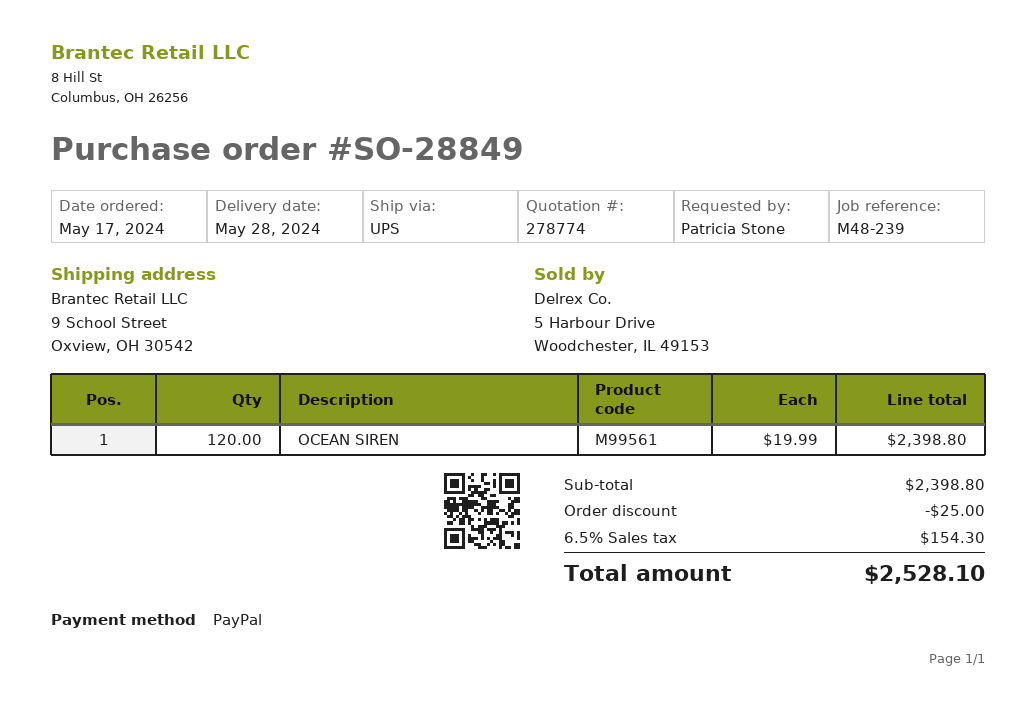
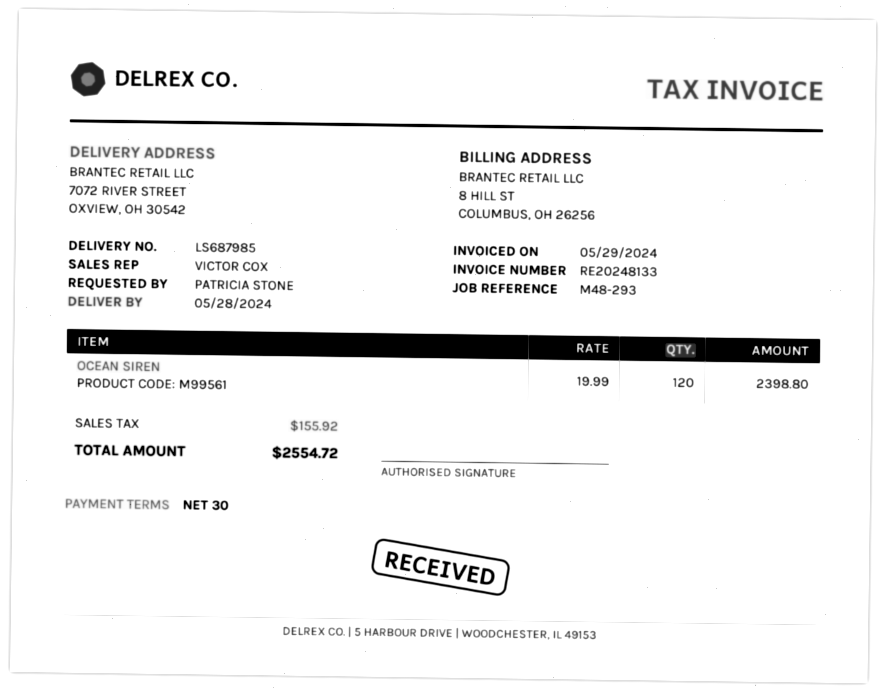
reference: M48-239 -> M48-293
ship to: 9 School Street, Oxview, OH 30542 -> 7072 RIVER STREET, OXVIEW, OH 30542
discount: 25.00 -> none
tax: 154.30 -> 155.92
total: 2528.10 -> 2554.72

